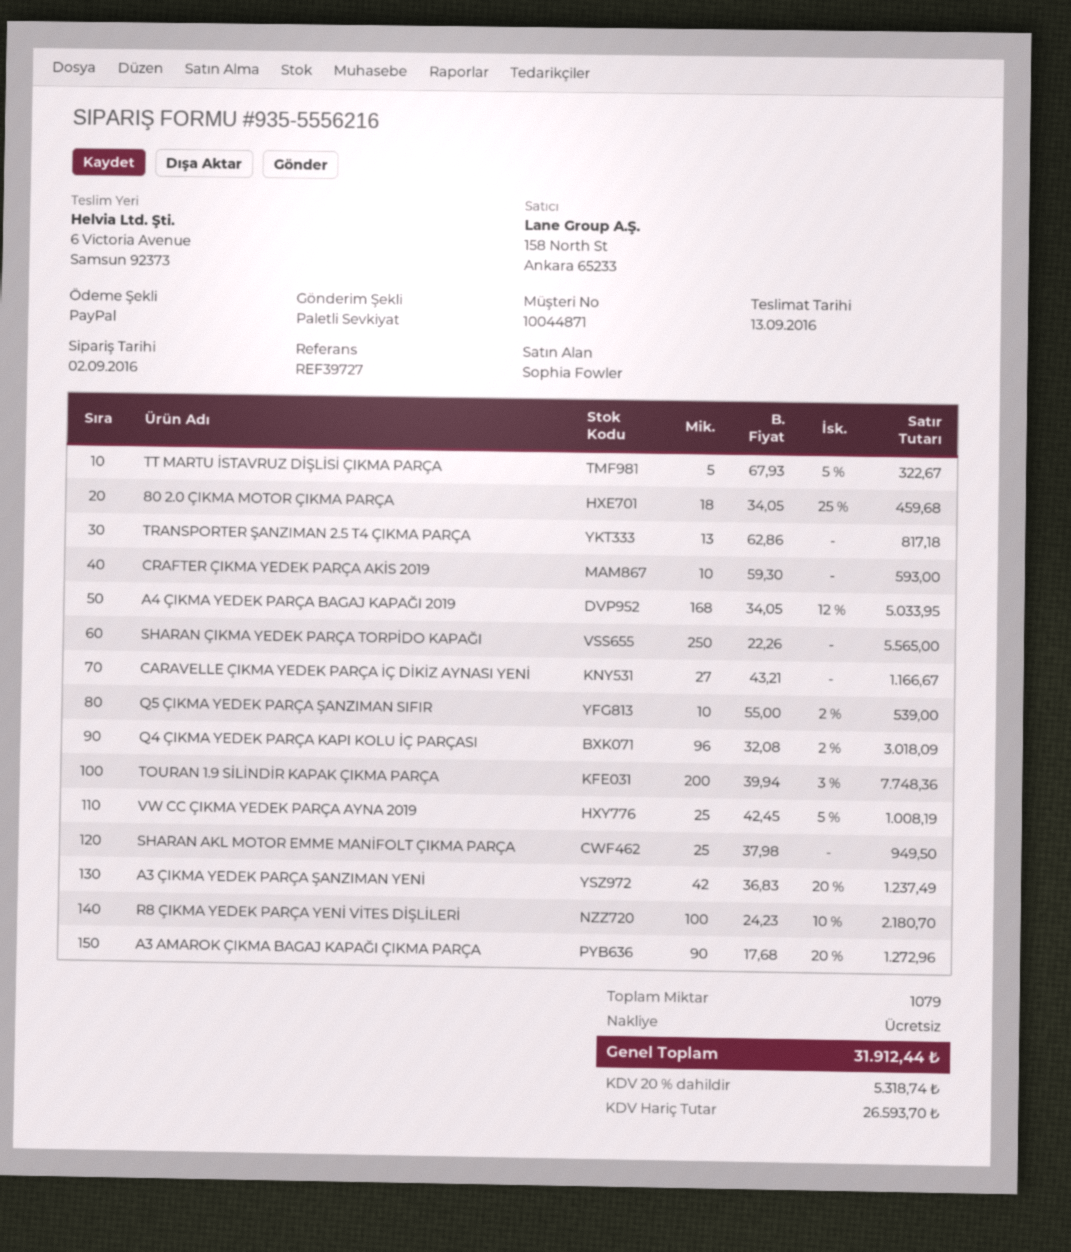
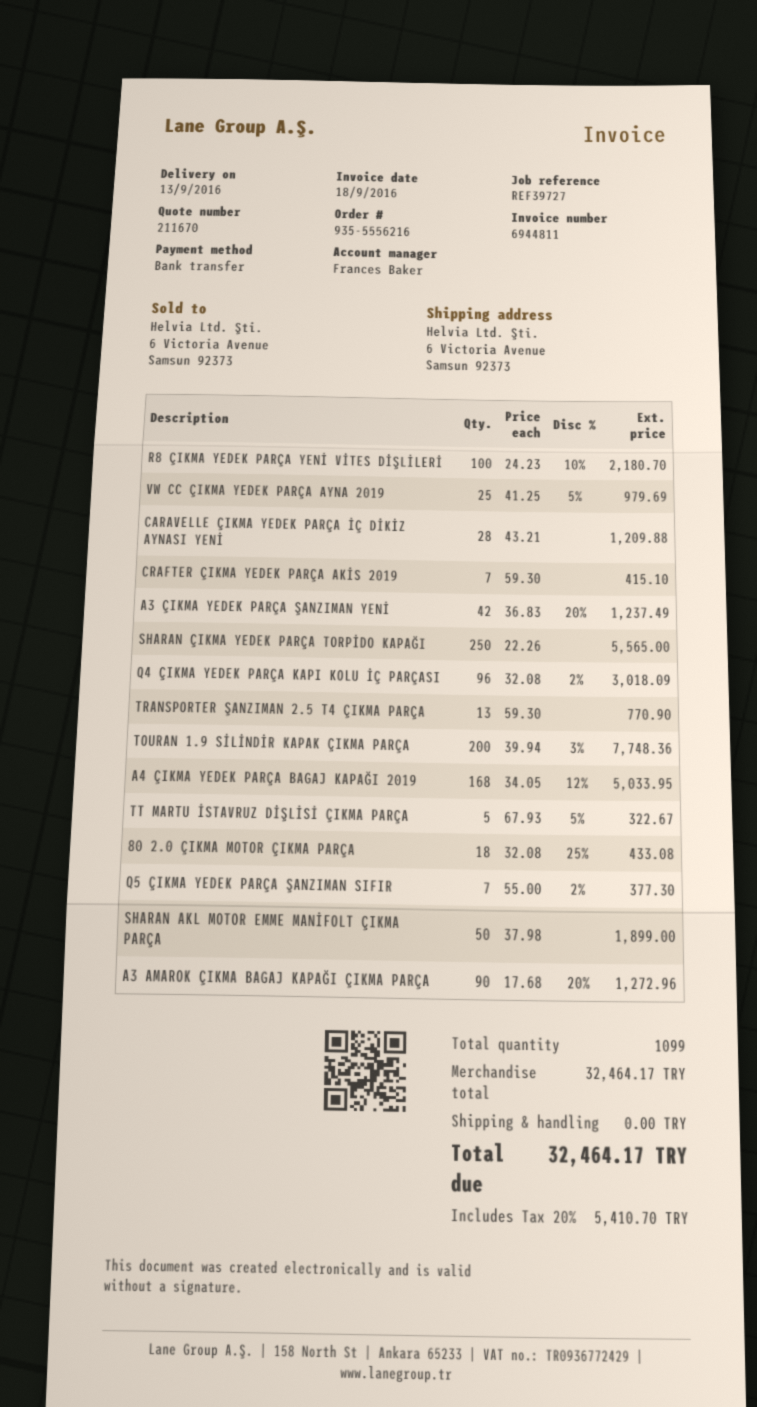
payment method: PayPal -> bank transfer
80 2.0 ÇIKMA MOTOR ÇIKMA PARÇA: 18 x 34.05 - 25% = 459.68 -> 18 x 32.08 - 25% = 433.08
TRANSPORTER ŞANZIMAN 2.5 T4 ÇIKMA PARÇA: 13 x 62.86 = 817.18 -> 13 x 59.30 = 770.90
CRAFTER ÇIKMA YEDEK PARÇA AKİS 2019: 10 x 59.30 = 593.00 -> 7 x 59.30 = 415.10
CARAVELLE ÇIKMA YEDEK PARÇA İÇ DİKİZ AYNASI YENİ: 27 x 43.21 = 1166.67 -> 28 x 43.21 = 1209.88
Q5 ÇIKMA YEDEK PARÇA ŞANZIMAN SIFIR: 10 x 55.00 - 2% = 539.00 -> 7 x 55.00 - 2% = 377.30
VW CC ÇIKMA YEDEK PARÇA AYNA 2019: 25 x 42.45 - 5% = 1008.19 -> 25 x 41.25 - 5% = 979.69
SHARAN AKL MOTOR EMME MANİFOLT ÇIKMA PARÇA: 25 x 37.98 = 949.50 -> 50 x 37.98 = 1899.00
total quantity: 1079 -> 1099
tax: 20% = 5318.74 -> 20% = 5410.70
total: 31912.44 -> 32464.17

